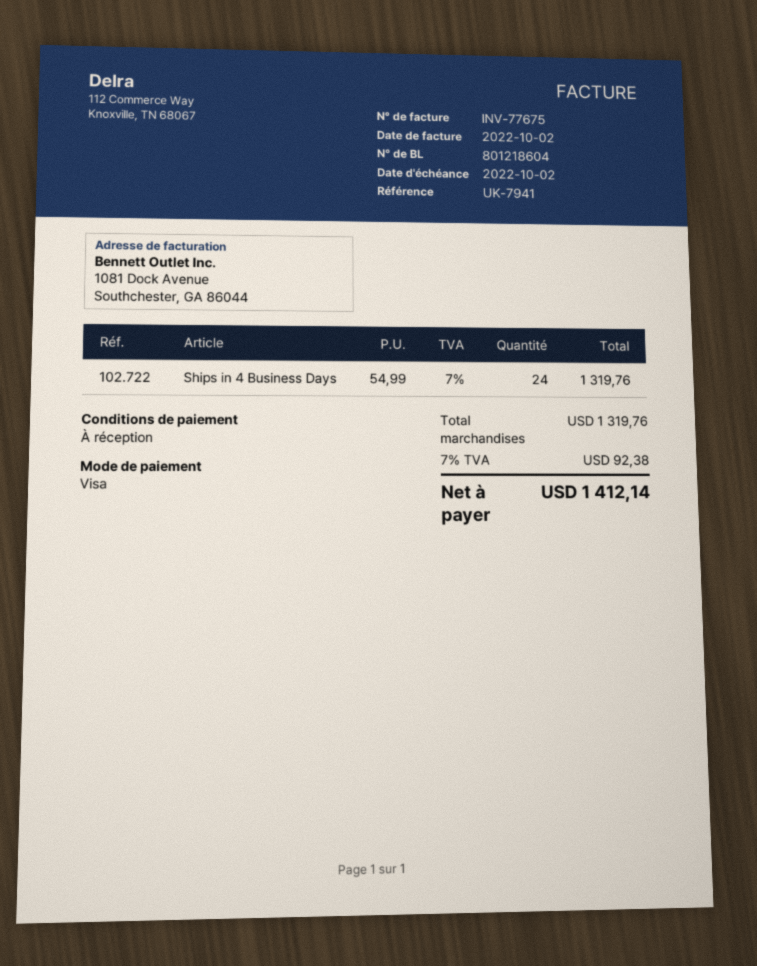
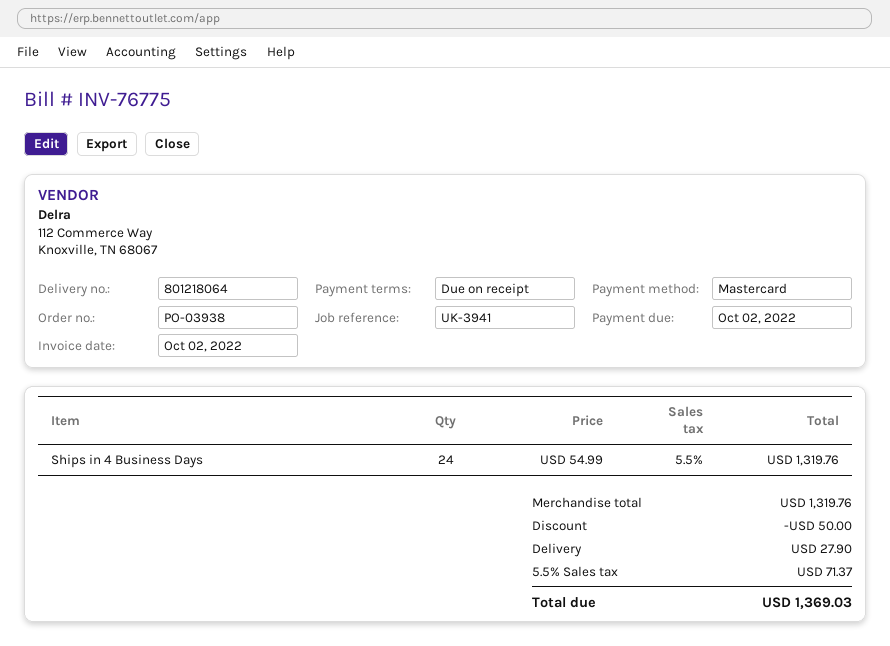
delivery note number: 801218604 -> 801218064
invoice number: INV-77675 -> INV-76775
reference: UK-7941 -> UK-3941
payment method: Visa -> Mastercard
discount: none -> 50.00
shipping: none -> 27.90
tax: 7% = 92.38 -> 5.5% = 71.37
total: 1412.14 -> 1369.03

